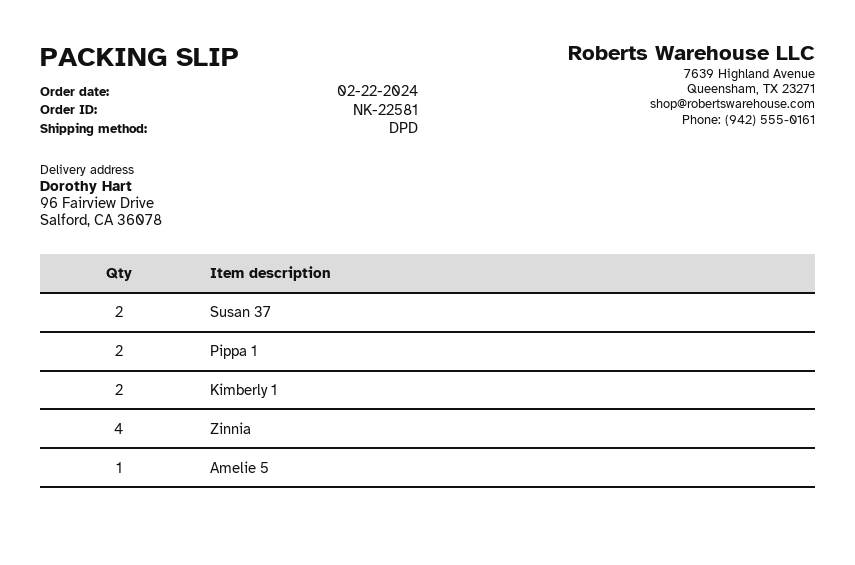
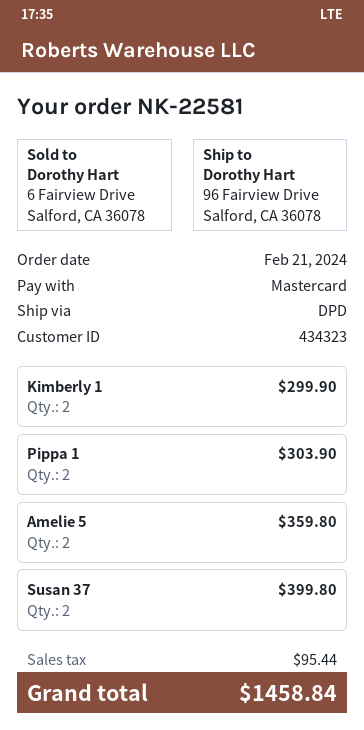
order date: 2024-02-22 -> 2024-02-21
Zinnia: 4 -> none
Amelie 5: 1 -> 2

